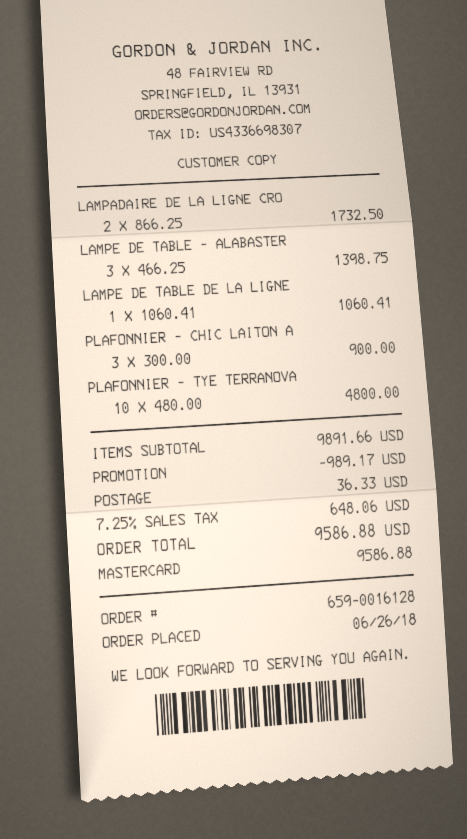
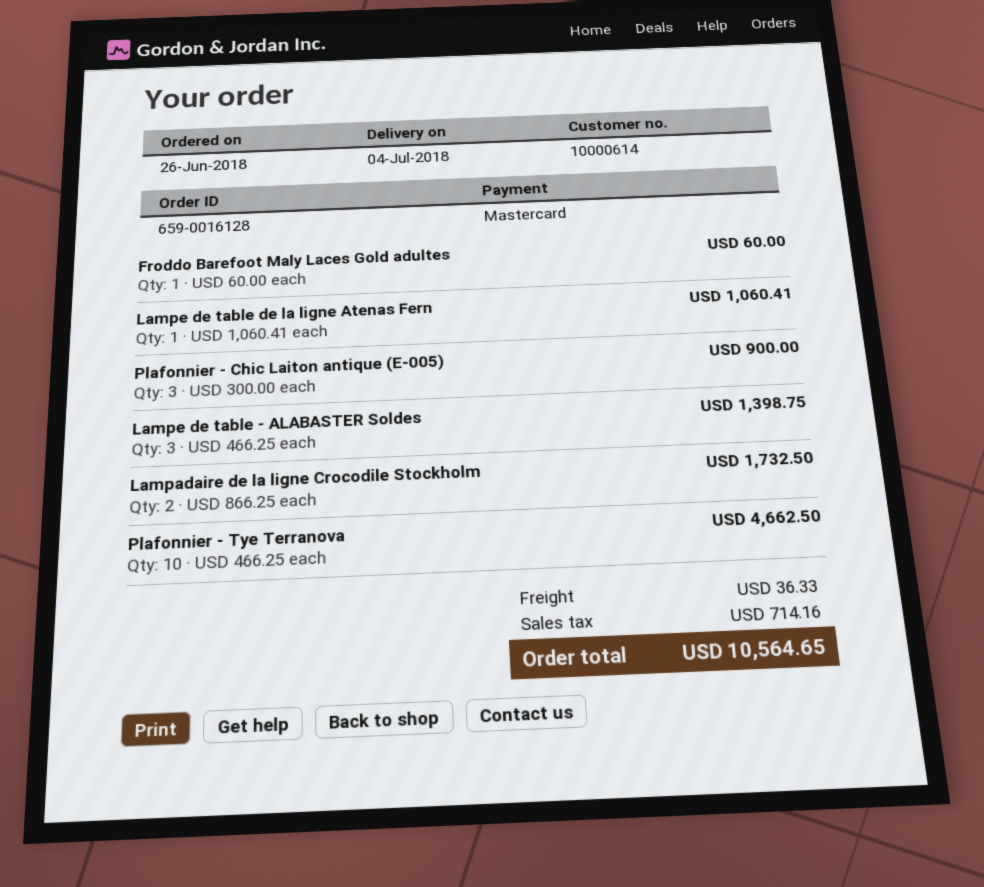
PLAFONNIER - TYE TERRANOVA: 10 x 480.00 = 4800.00 -> 10 x 466.25 = 4662.50
Froddo Barefoot Maly Laces Gold adultes: none -> 1 x 60.00 = 60.00
discount: 989.17 -> none
tax: 648.06 -> 714.16
total: 9586.88 -> 10564.65

